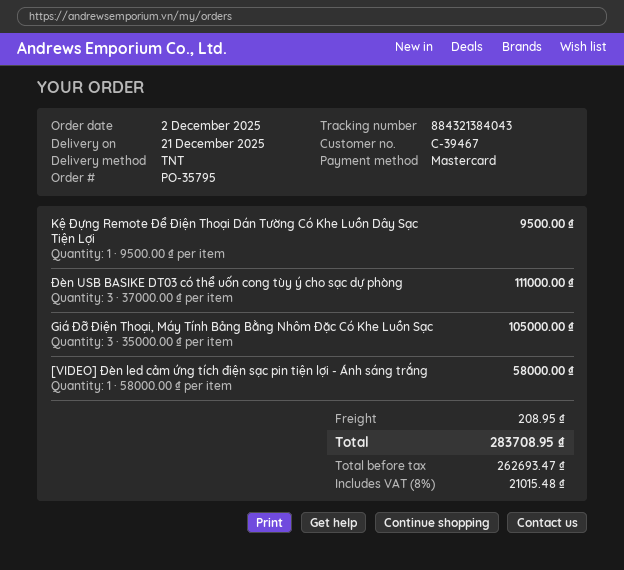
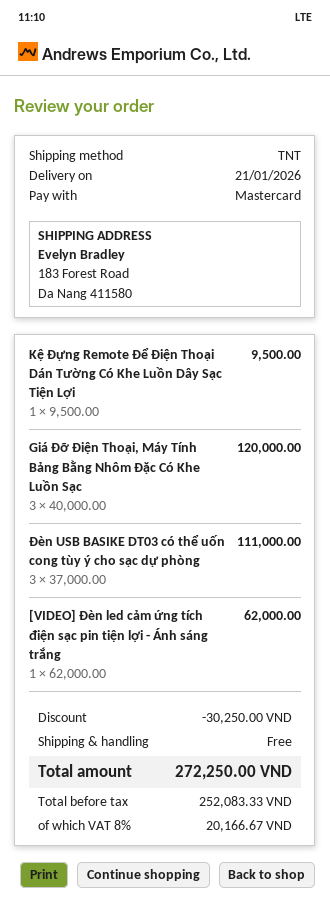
delivery date: 2025-12-21 -> 2026-01-21
Giá Đỡ Điện Thoại, Máy Tính Bảng Bằng Nhôm Đặc Có Khe Luồn Sạc: 3 x 35000.00 = 105000.00 -> 3 x 40000.00 = 120000.00
[VIDEO] Đèn led cảm ứng tích điện sạc pin tiện lợi - Ánh sáng trắng: 1 x 58000.00 = 58000.00 -> 1 x 62000.00 = 62000.00
discount: none -> 30250.00
shipping: 208.95 -> 0.00
net: 262693.47 -> 252083.33
tax: 8% = 21015.48 -> 8% = 20166.67
total: 283708.95 -> 272250.00

